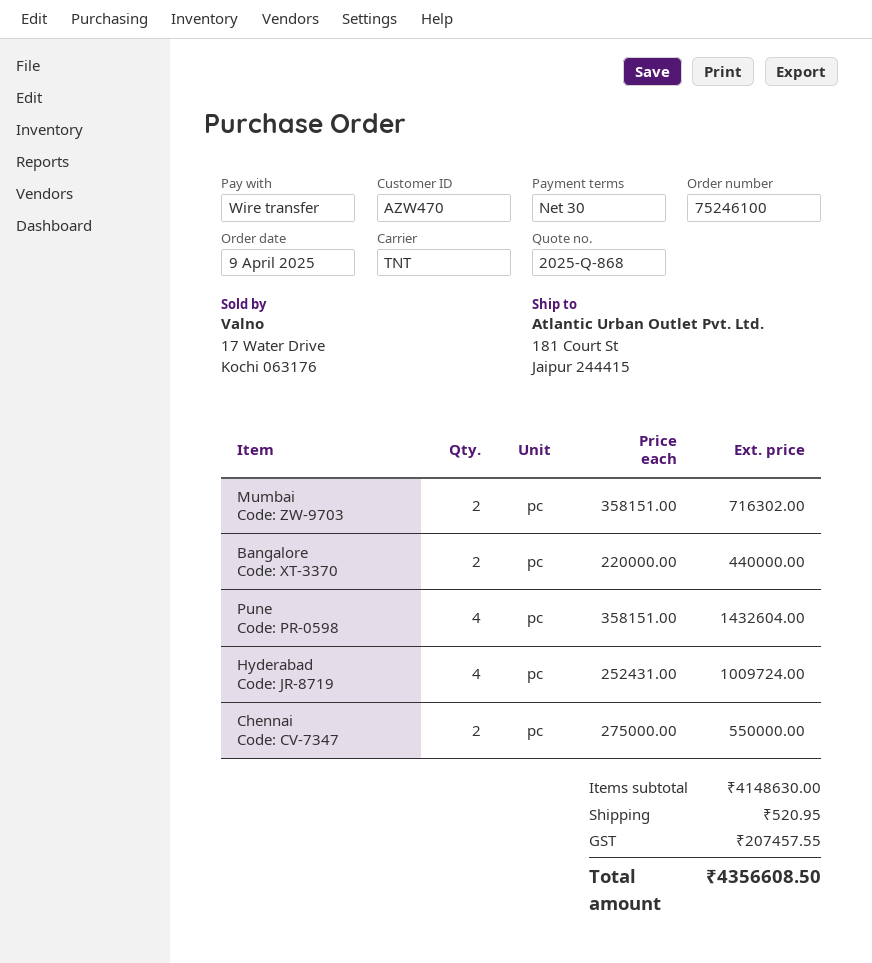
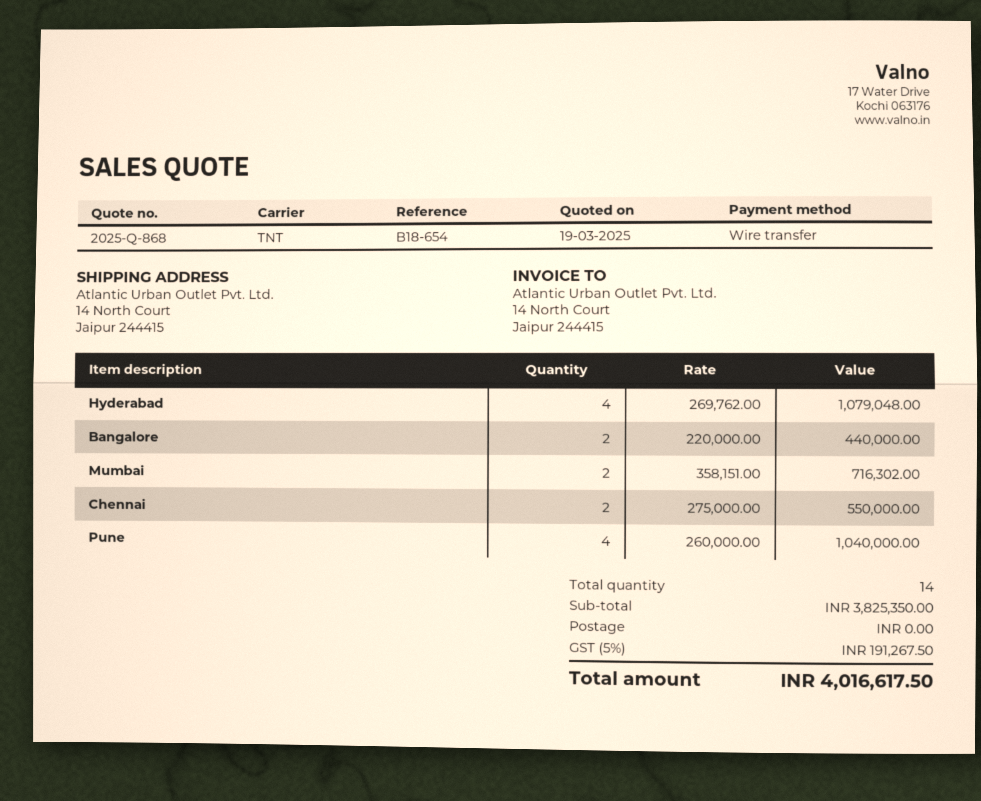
ship to: 181 Court St, Jaipur 244415 -> 14 North Court, Jaipur 244415
Pune: 4 x 358151.00 = 1432604.00 -> 4 x 260000.00 = 1040000.00
Hyderabad: 4 x 252431.00 = 1009724.00 -> 4 x 269762.00 = 1079048.00
subtotal: 4148630.00 -> 3825350.00
shipping: 520.95 -> 0.00
tax: 207457.55 -> 191267.50
total: 4356608.50 -> 4016617.50

